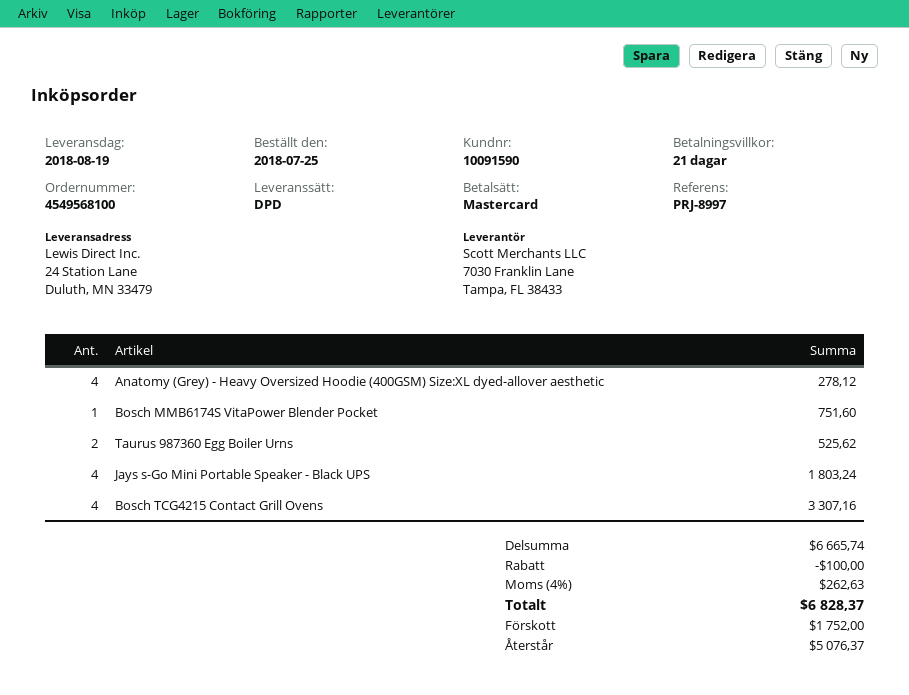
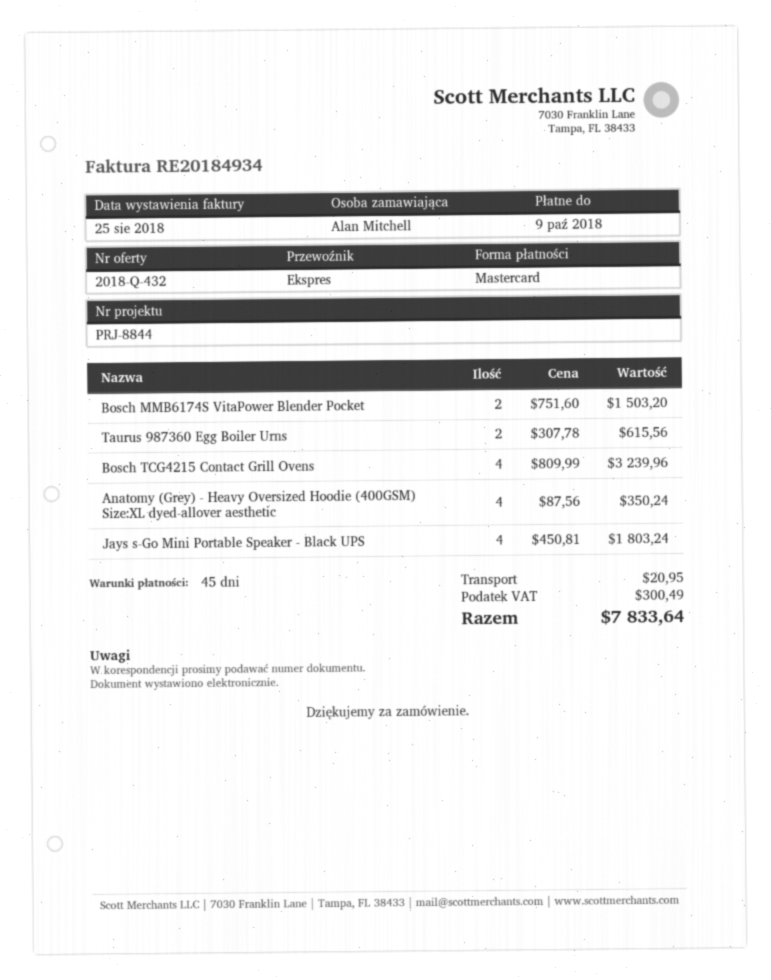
payment terms: 21 days -> 45 days
reference: PRJ-8997 -> PRJ-8844
shipping method: DPD -> express
Anatomy (Grey) - Heavy Oversized Hoodie (400GSM) Size:XL dyed-allover aesthetic: 4 for 278.12 -> 4 for 350.24
Bosch MMB6174S VitaPower Blender Pocket: 1 for 751.60 -> 2 for 1503.20
Taurus 987360 Egg Boiler Urns: 2 for 525.62 -> 2 for 615.56
Bosch TCG4215 Contact Grill Ovens: 4 for 3307.16 -> 4 for 3239.96
discount: 100.00 -> none
shipping: none -> 20.95
tax: 262.63 -> 300.49
total: 6828.37 -> 7833.64

